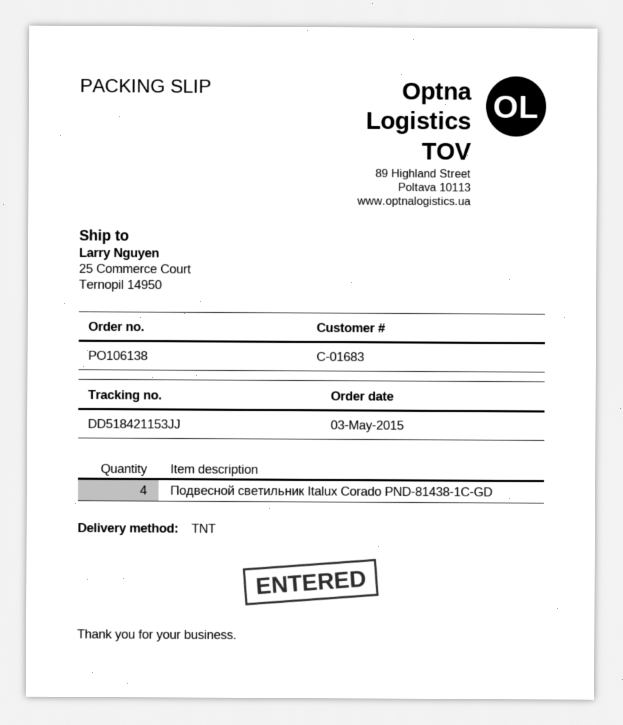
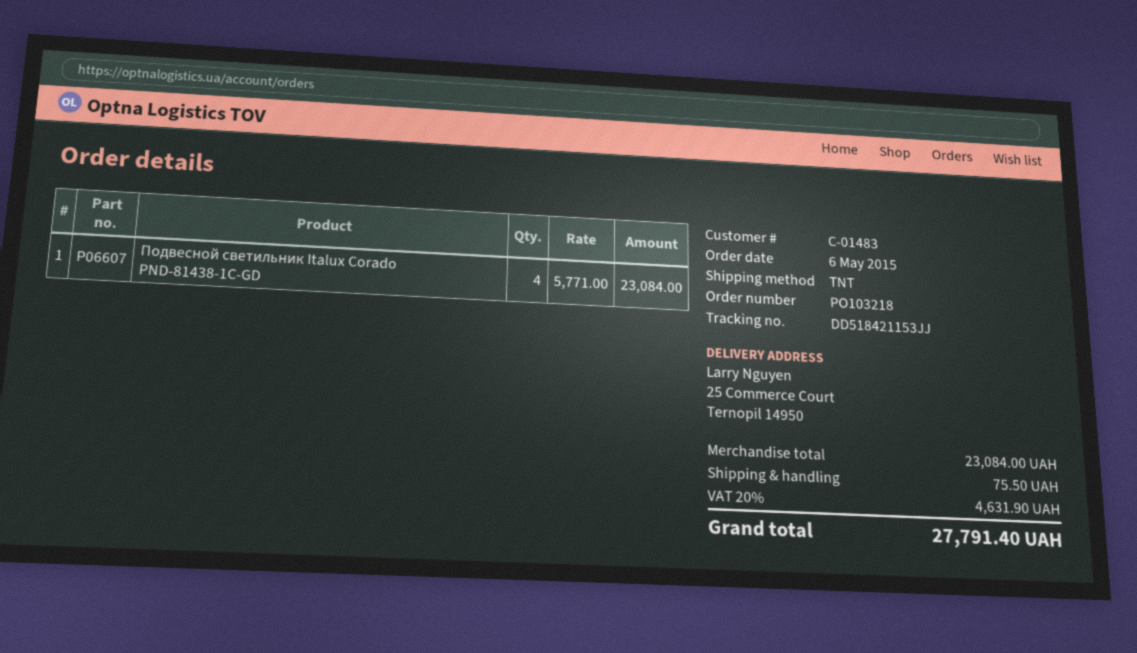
order number: PO106138 -> PO103218
order date: 2015-05-03 -> 2015-05-06
customer number: C-01683 -> C-01483

